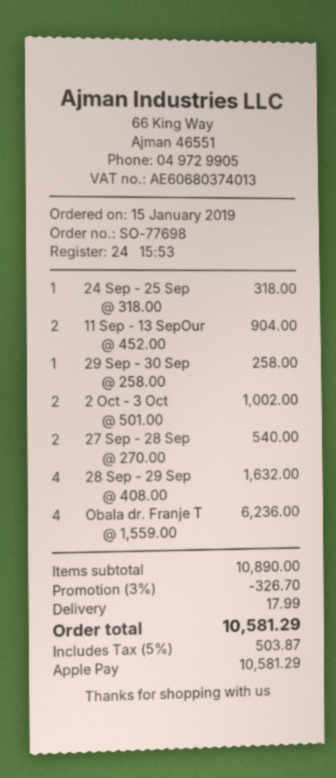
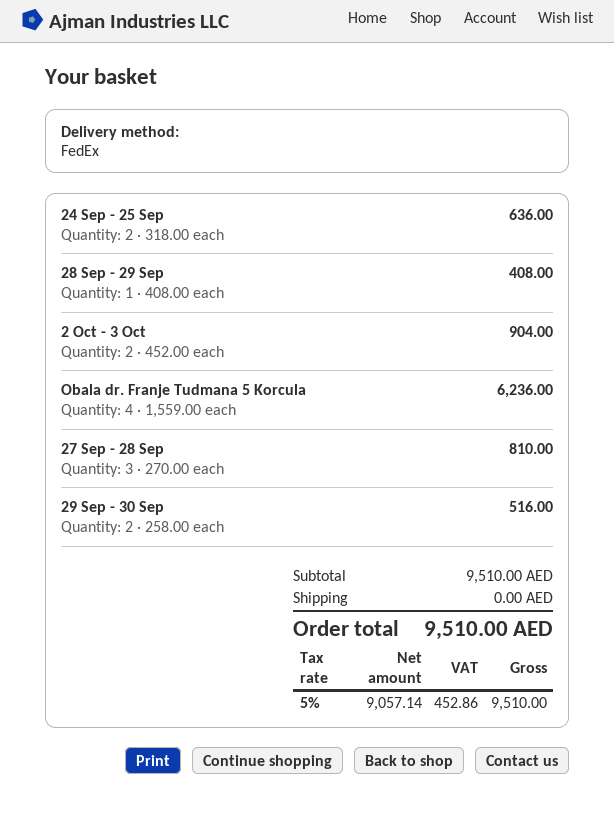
24 Sep - 25 Sep: 1 x 318.00 = 318.00 -> 2 x 318.00 = 636.00
11 Sep - 13 SepOur: 2 x 452.00 = 904.00 -> none
29 Sep - 30 Sep: 1 x 258.00 = 258.00 -> 2 x 258.00 = 516.00
2 Oct - 3 Oct: 2 x 501.00 = 1002.00 -> 2 x 452.00 = 904.00
27 Sep - 28 Sep: 2 x 270.00 = 540.00 -> 3 x 270.00 = 810.00
28 Sep - 29 Sep: 4 x 408.00 = 1632.00 -> 1 x 408.00 = 408.00
subtotal: 10890.00 -> 9510.00
discount: 3% = 326.70 -> none
shipping: 17.99 -> 0.00
tax: 5% = 503.87 -> 5% = 452.86
total: 10581.29 -> 9510.00

